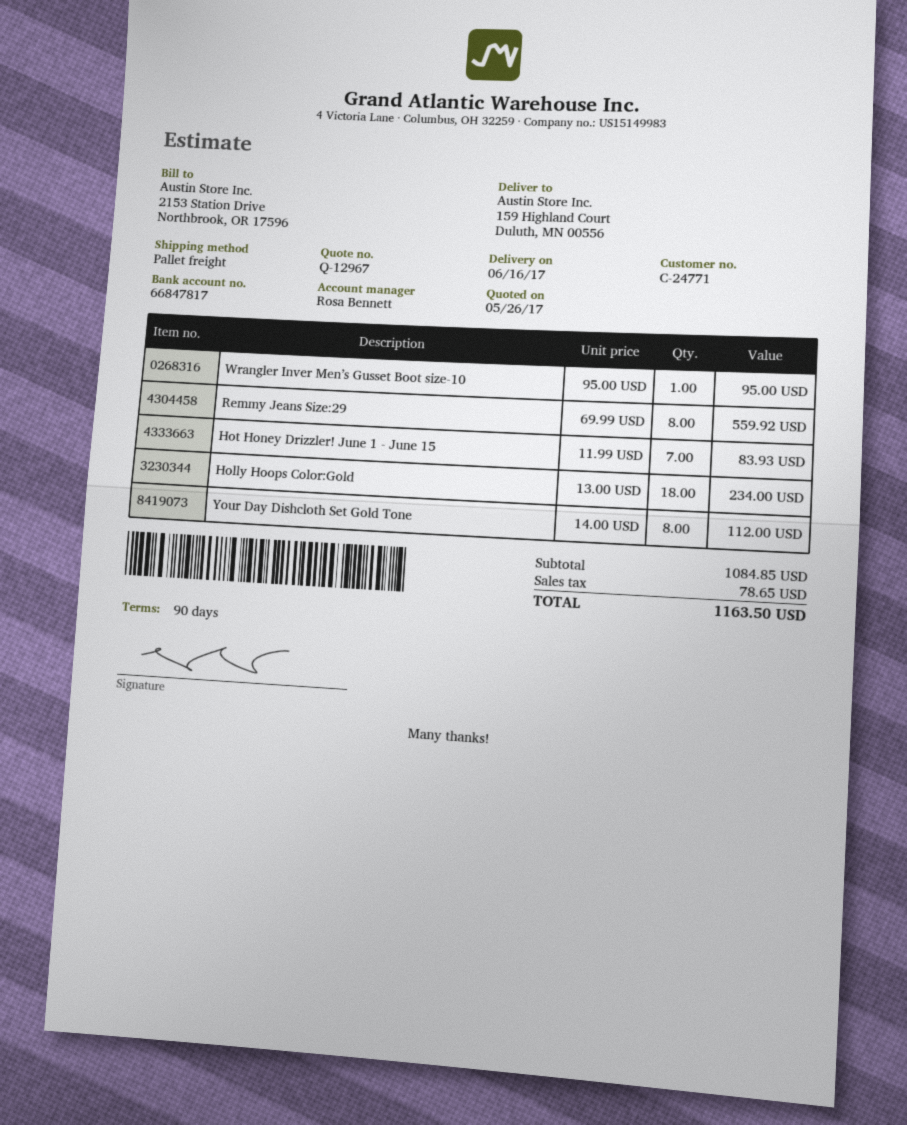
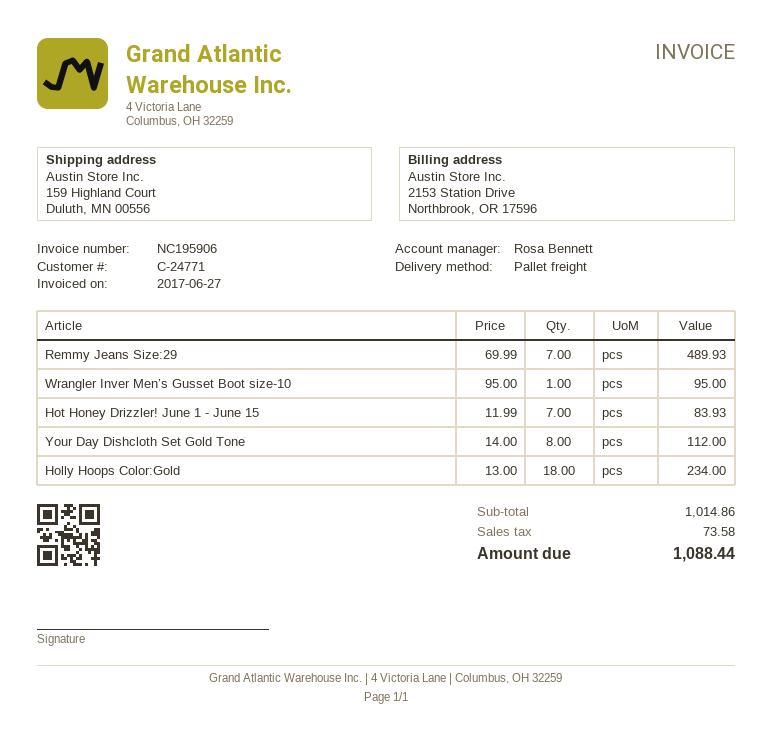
Remmy Jeans Size:29: 8 x 69.99 = 559.92 -> 7 x 69.99 = 489.93
subtotal: 1084.85 -> 1014.86
tax: 78.65 -> 73.58
total: 1163.50 -> 1088.44

